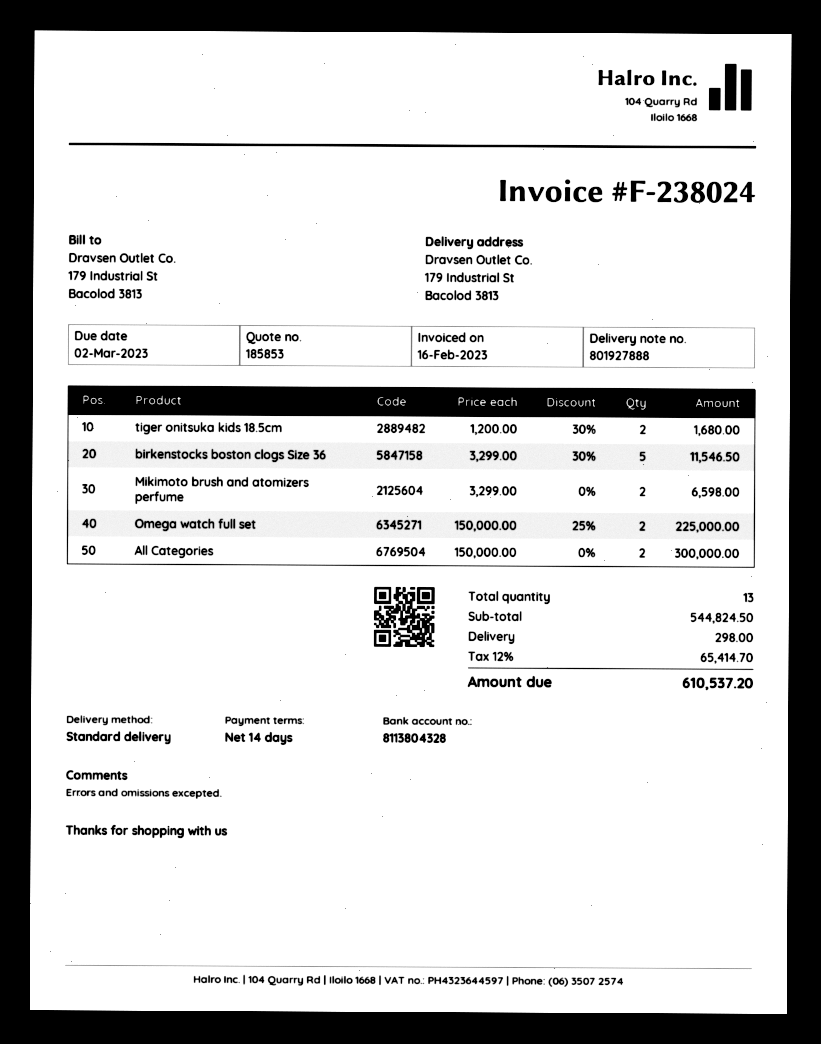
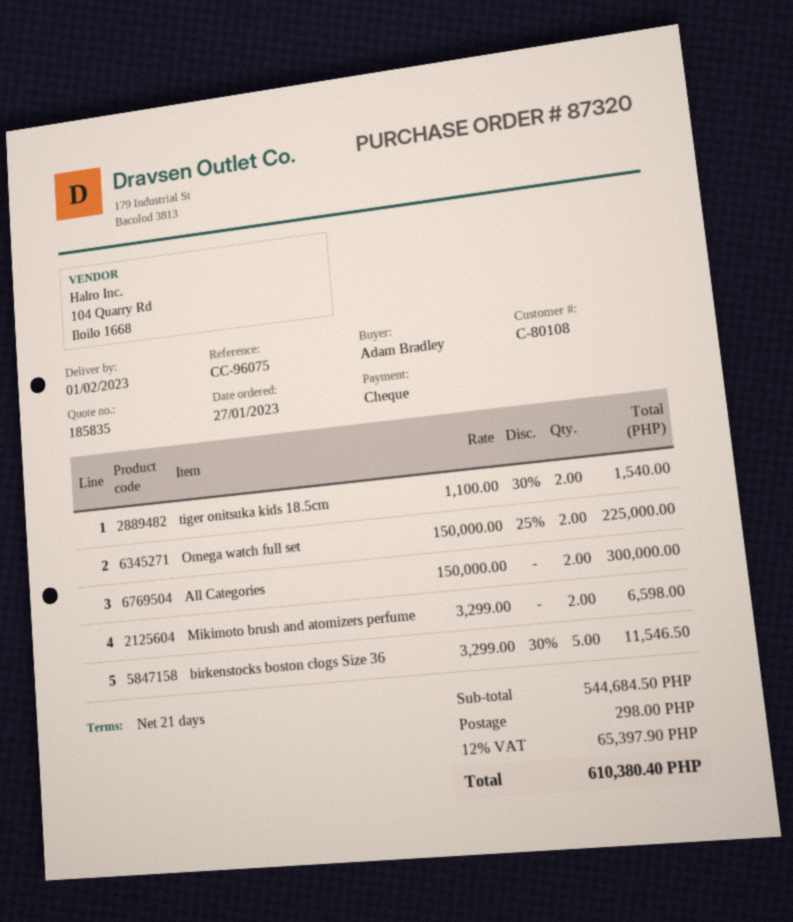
quote number: 185853 -> 185835
payment terms: 14 days -> 21 days
tiger onitsuka kids 18.5cm: 2 x 1200.00 - 30% = 1680.00 -> 2 x 1100.00 - 30% = 1540.00
subtotal: 544824.50 -> 544684.50
tax: 12% = 65414.70 -> 12% = 65397.90
total: 610537.20 -> 610380.40

